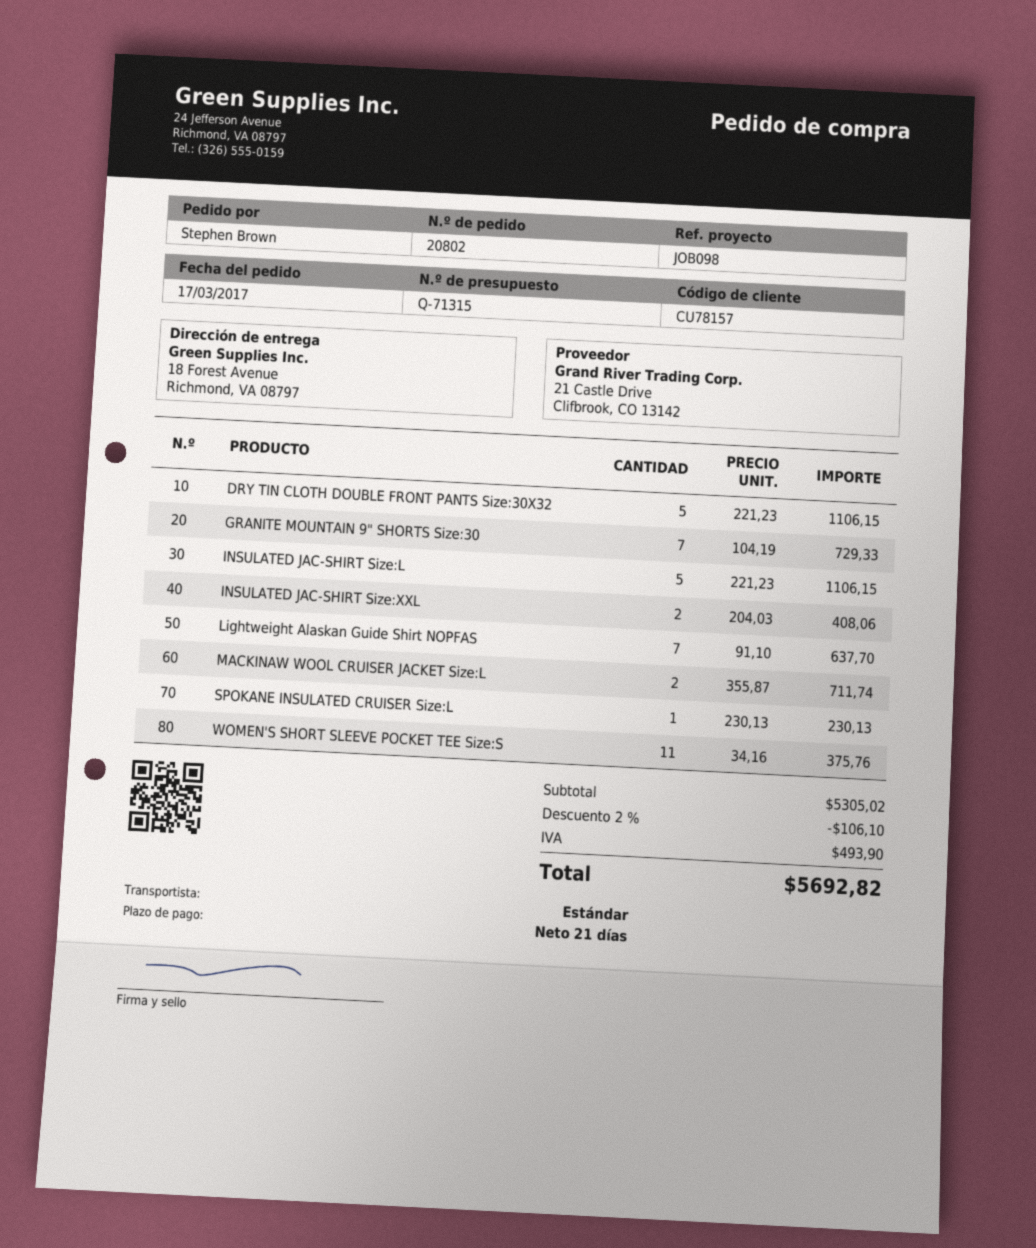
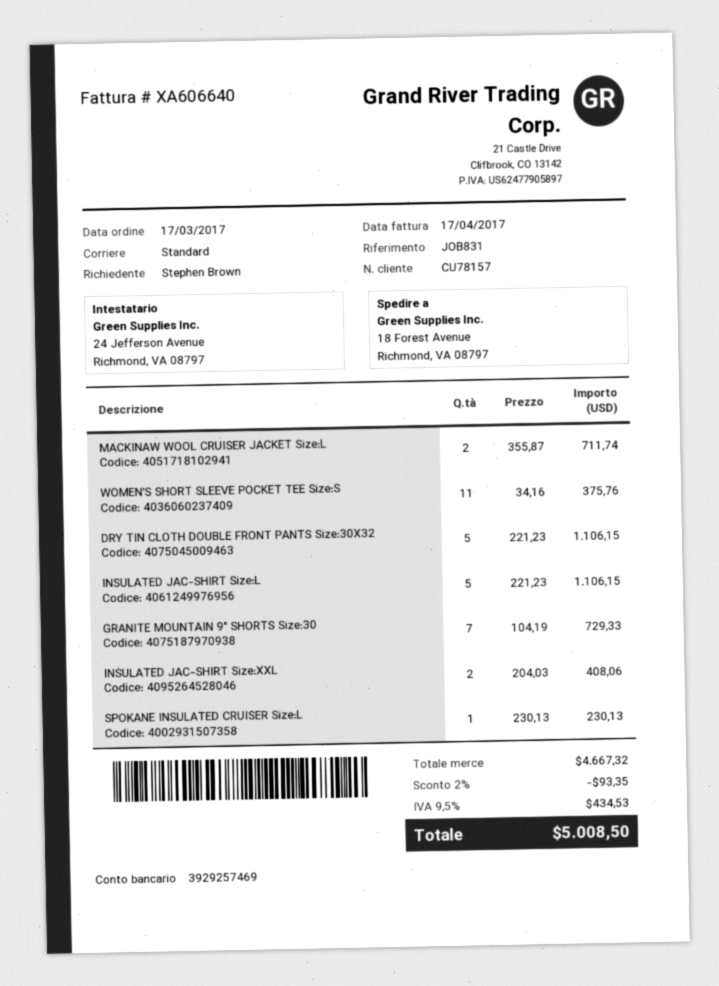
reference: JOB098 -> JOB831
Lightweight Alaskan Guide Shirt NOPFAS: 7 x 91.10 = 637.70 -> none
subtotal: 5305.02 -> 4667.32
discount: 2% = 106.10 -> 2% = 93.35
tax: 493.90 -> 434.53
total: 5692.82 -> 5008.50

